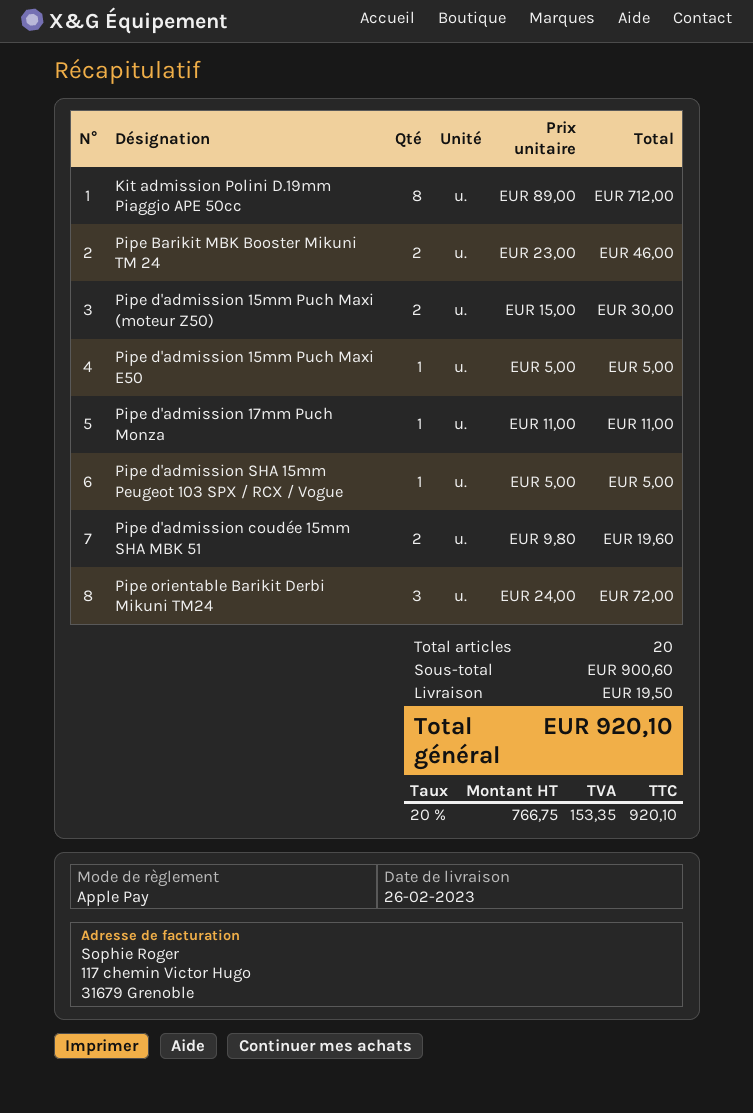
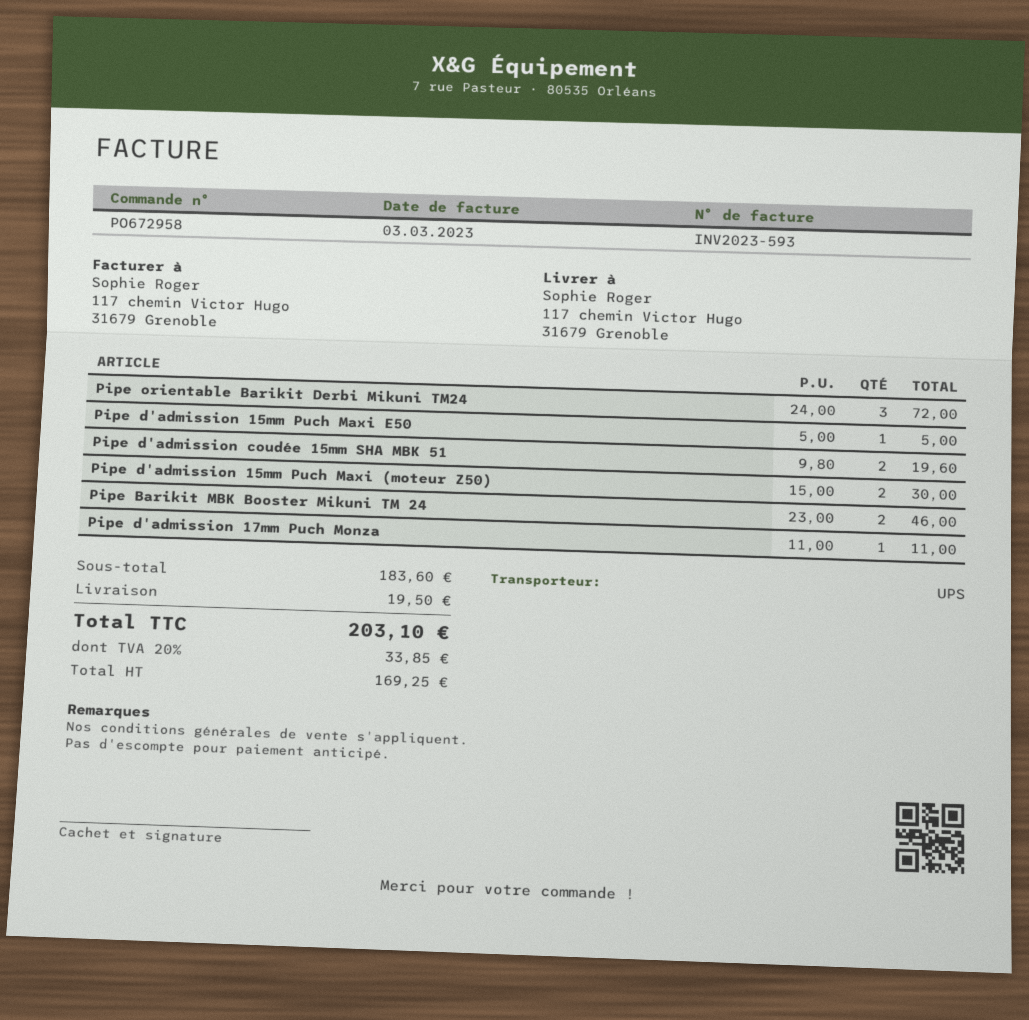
Kit admission Polini D.19mm Piaggio APE 50cc: 8 x 89.00 = 712.00 -> none
Pipe d'admission SHA 15mm Peugeot 103 SPX / RCX / Vogue: 1 x 5.00 = 5.00 -> none
subtotal: 900.60 -> 183.60
net: 766.75 -> 169.25
tax: 20% = 153.35 -> 20% = 33.85
total: 920.10 -> 203.10

